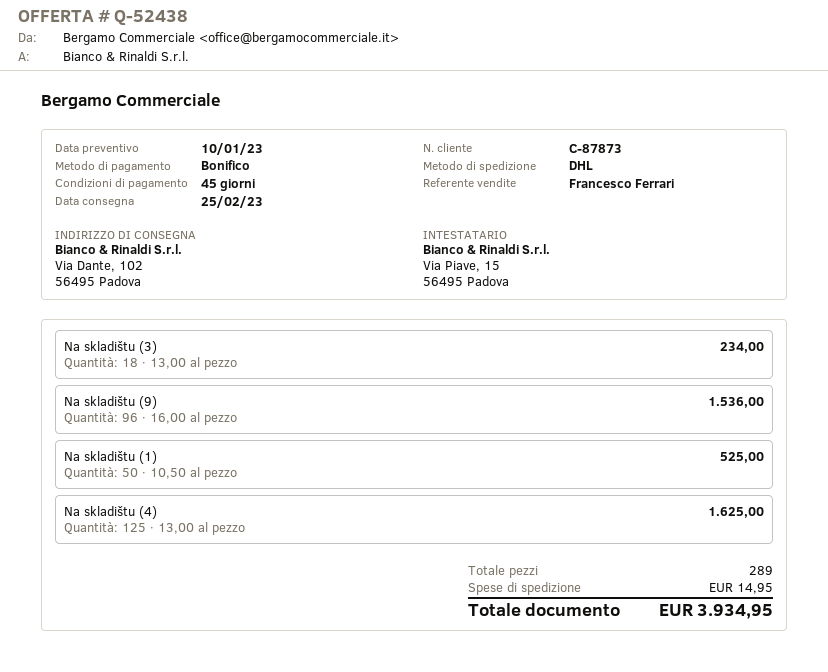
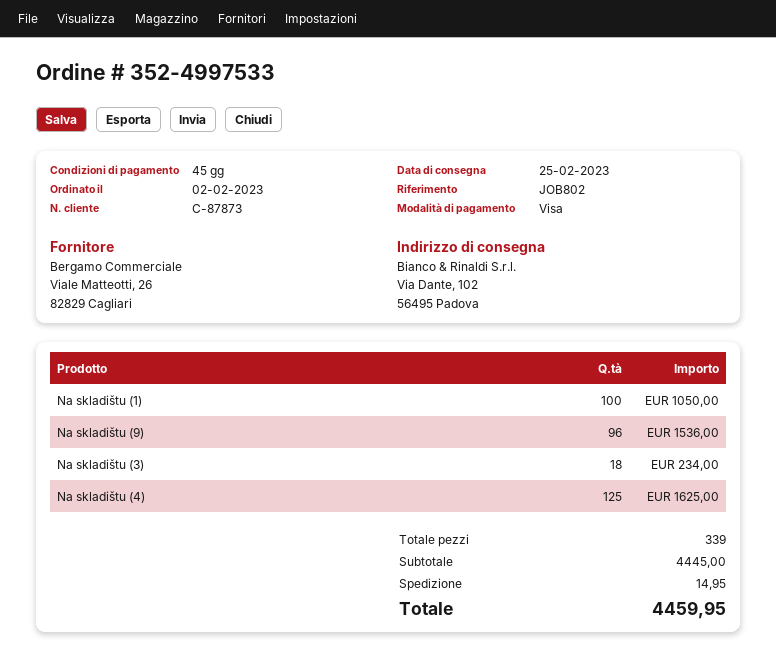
payment method: bank transfer -> Visa
Na skladištu (1): 50 for 525.00 -> 100 for 1050.00
total quantity: 289 -> 339
total: 3934.95 -> 4459.95

